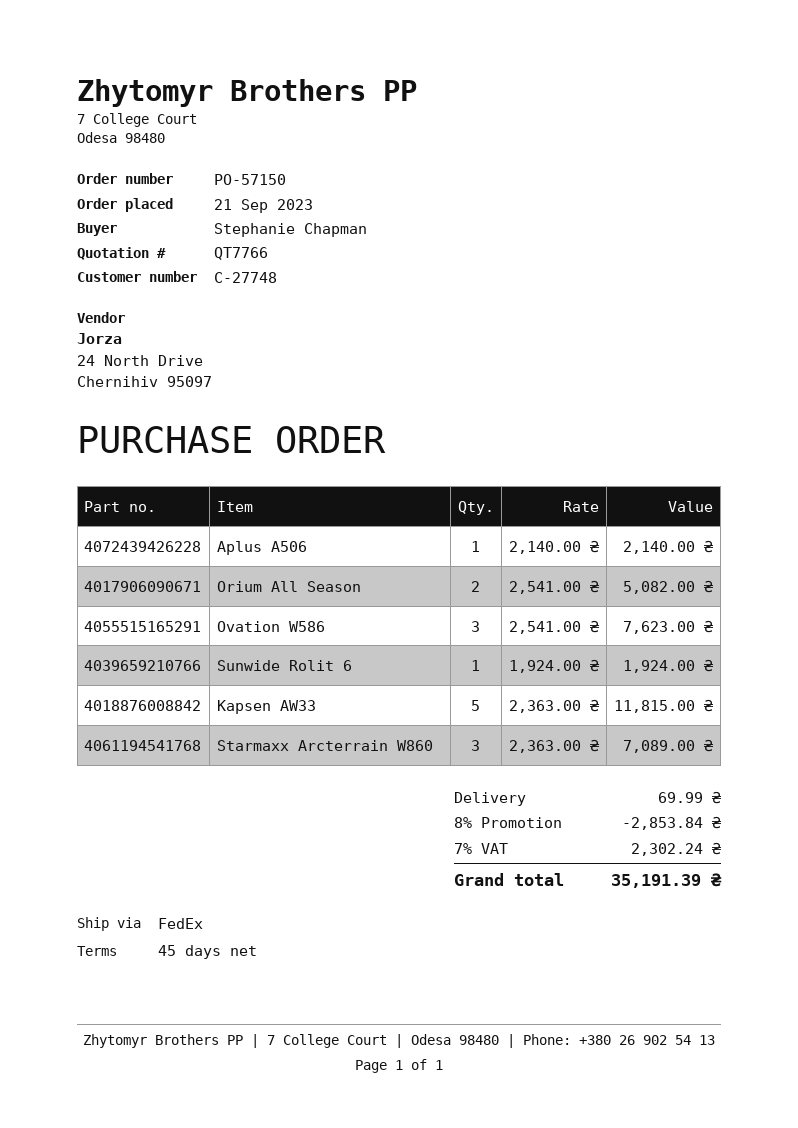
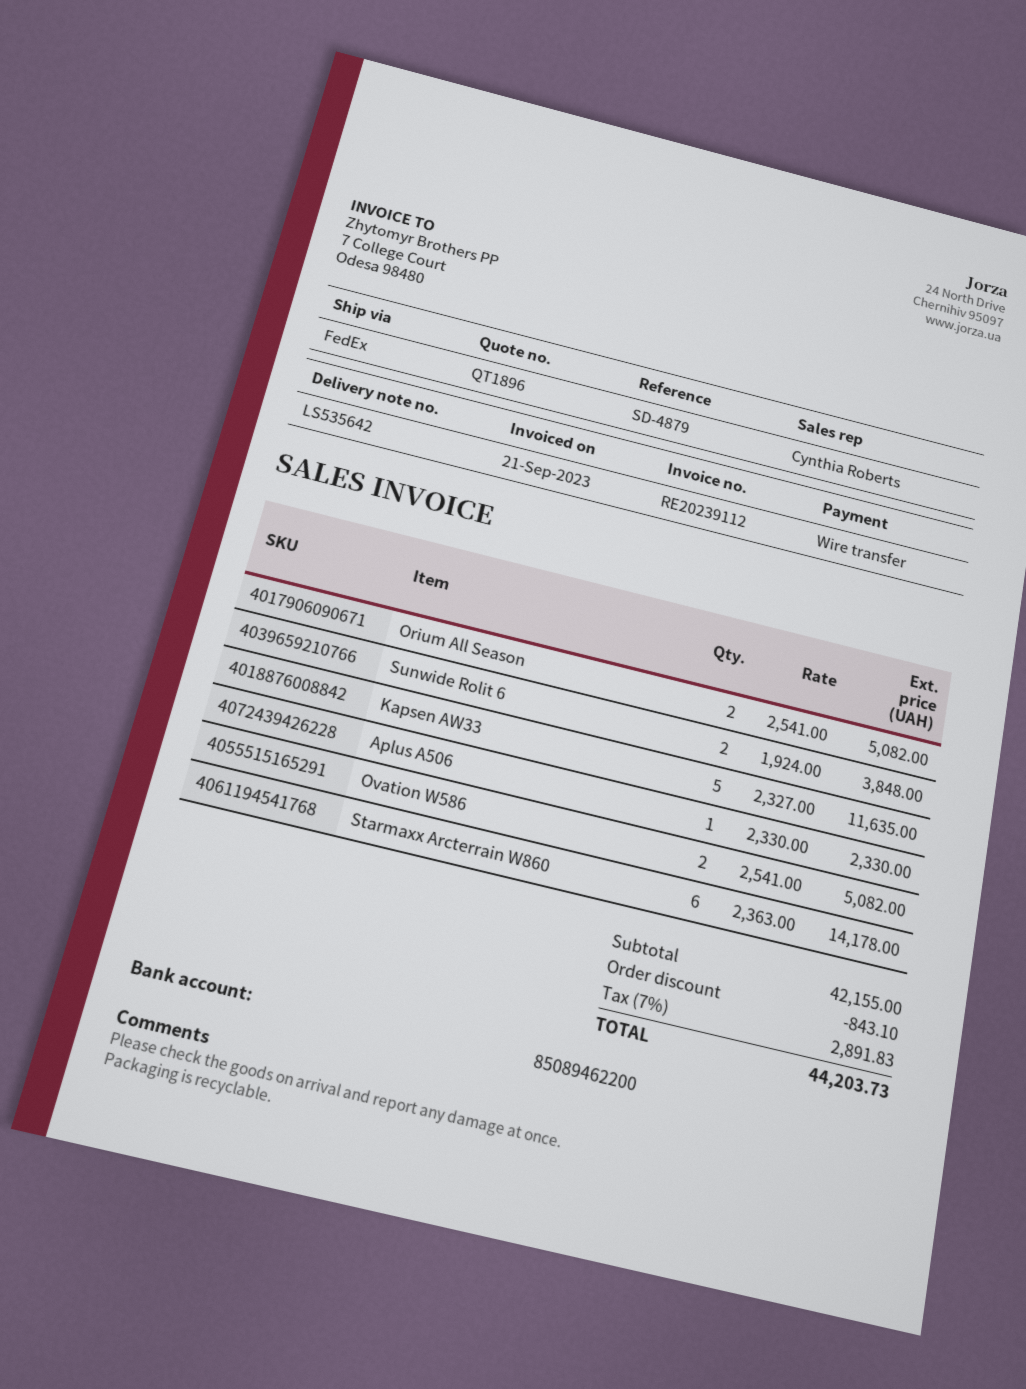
quote number: QT7766 -> QT1896
Aplus A506: 1 x 2140.00 = 2140.00 -> 1 x 2330.00 = 2330.00
Ovation W586: 3 x 2541.00 = 7623.00 -> 2 x 2541.00 = 5082.00
Sunwide Rolit 6: 1 x 1924.00 = 1924.00 -> 2 x 1924.00 = 3848.00
Kapsen AW33: 5 x 2363.00 = 11815.00 -> 5 x 2327.00 = 11635.00
Starmaxx Arcterrain W860: 3 x 2363.00 = 7089.00 -> 6 x 2363.00 = 14178.00
discount: 2853.84 -> 843.10
shipping: 69.99 -> none
tax: 7% = 2302.24 -> 7% = 2891.83
total: 35191.39 -> 44203.73

